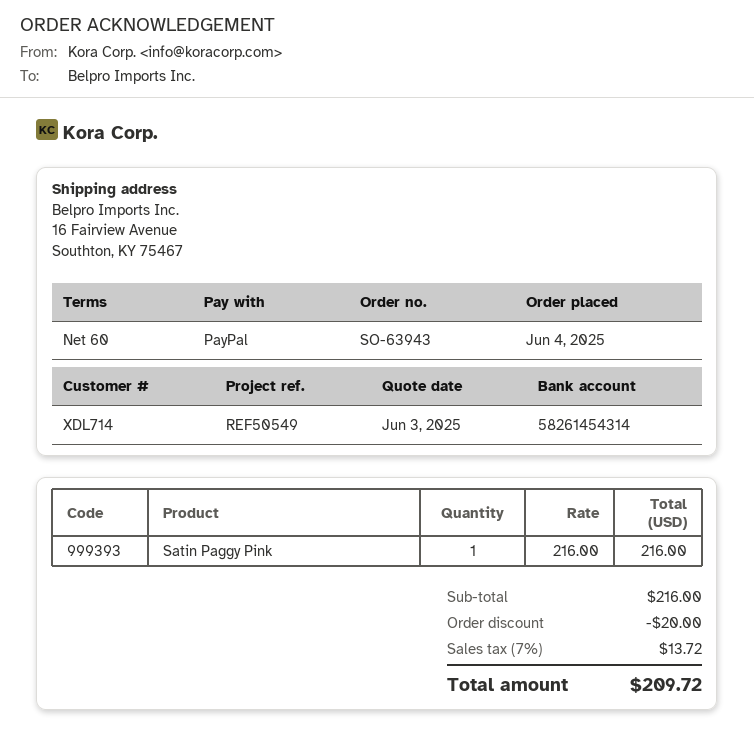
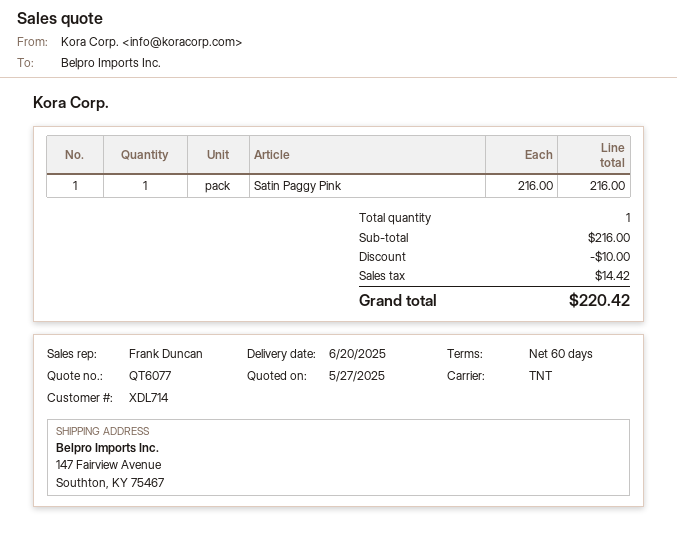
quote date: 2025-06-03 -> 2025-05-27
ship to: 16 Fairview Avenue, Southton, KY 75467 -> 147 Fairview Avenue, Southton, KY 75467
discount: 20.00 -> 10.00
tax: 13.72 -> 14.42
total: 209.72 -> 220.42

